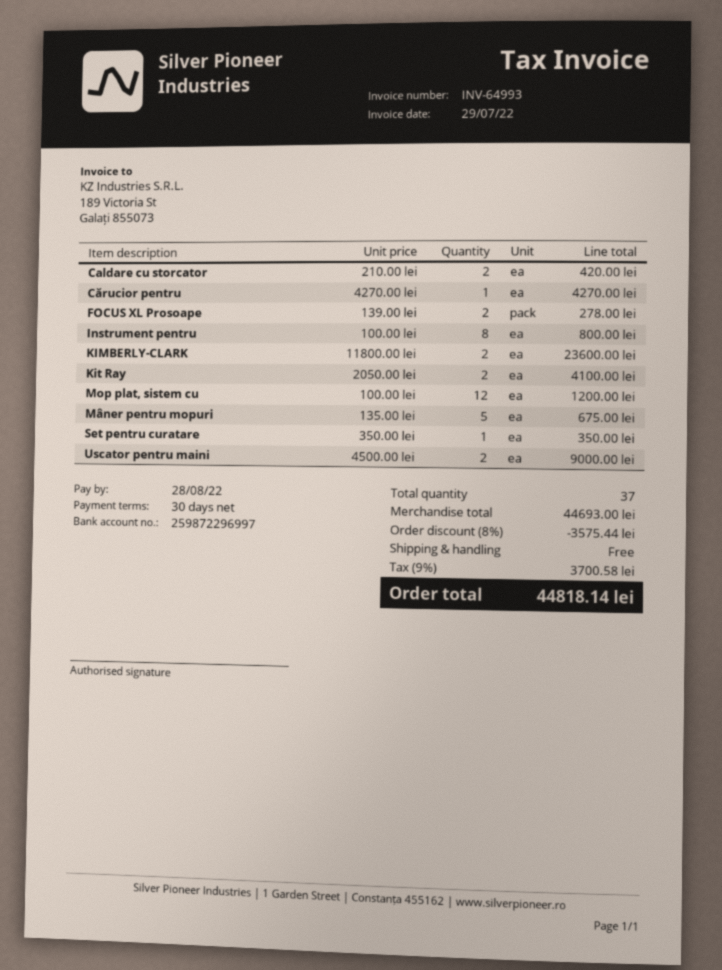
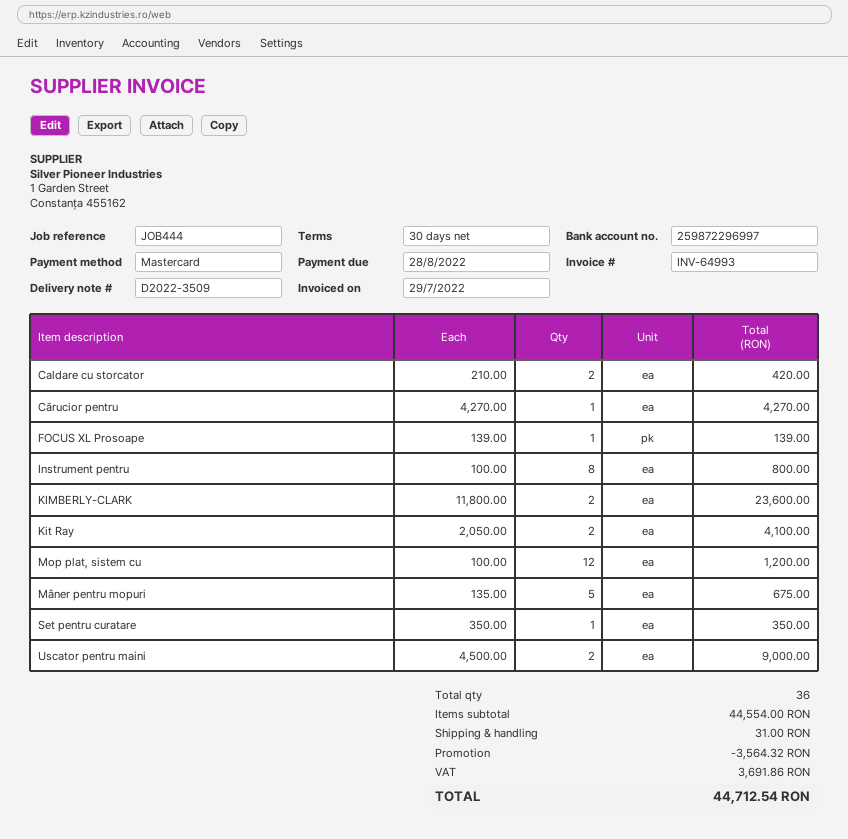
FOCUS XL Prosoape: 2 x 139.00 = 278.00 -> 1 x 139.00 = 139.00
total quantity: 37 -> 36
subtotal: 44693.00 -> 44554.00
discount: 3575.44 -> 3564.32
shipping: 0.00 -> 31.00
tax: 3700.58 -> 3691.86
total: 44818.14 -> 44712.54

